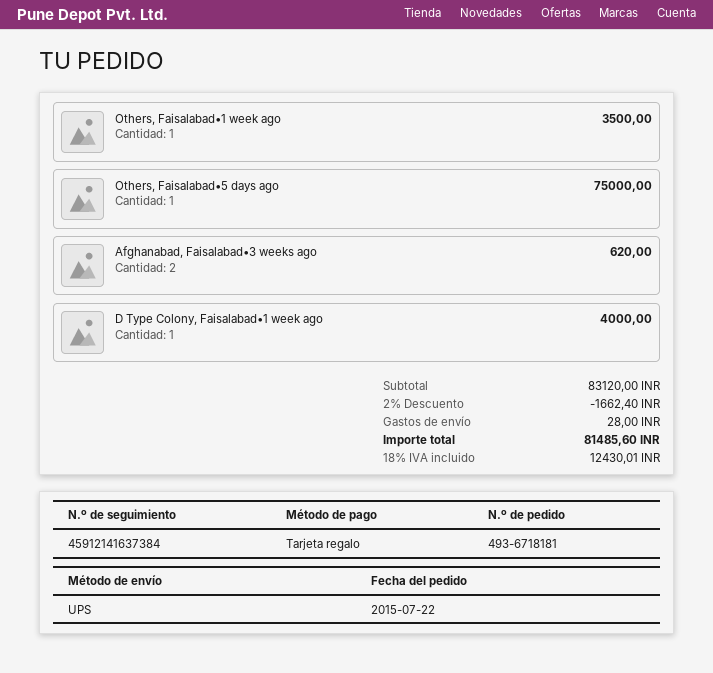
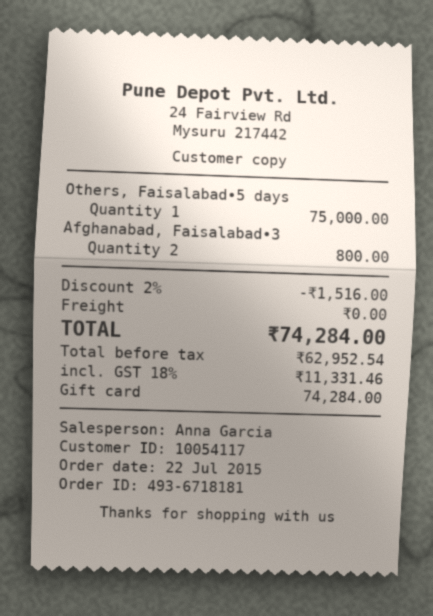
Others, Faisalabad•1 week ago: 1 for 3500.00 -> none
Afghanabad, Faisalabad•3 weeks ago: 2 for 620.00 -> 2 for 800.00
D Type Colony, Faisalabad•1 week ago: 1 for 4000.00 -> none
discount: 2% = 1662.40 -> 2% = 1516.00
shipping: 28.00 -> 0.00
tax: 18% = 12430.01 -> 18% = 11331.46
total: 81485.60 -> 74284.00

